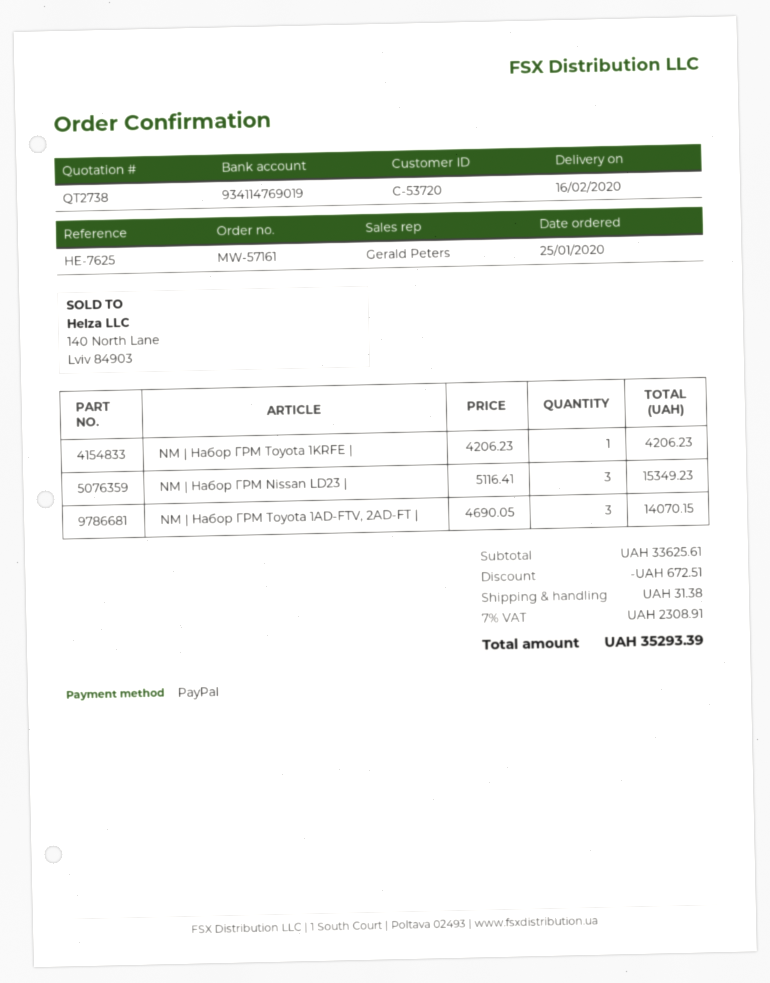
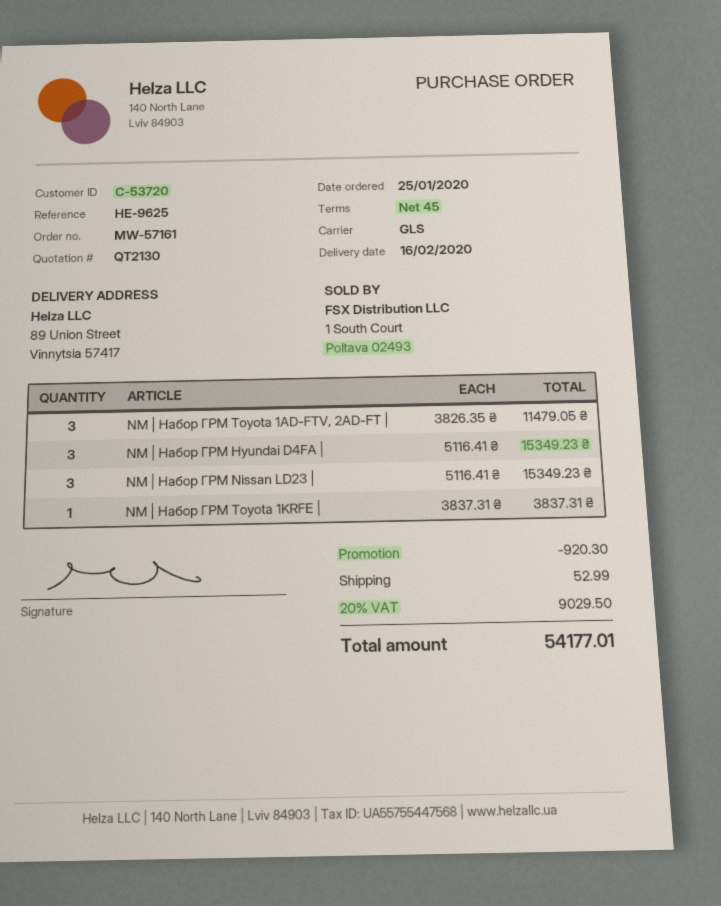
quote number: QT2738 -> QT2130
reference: HE-7625 -> HE-9625
NM | Набор ГРМ Toyota 1KRFE |: 1 x 4206.23 = 4206.23 -> 1 x 3837.31 = 3837.31
NM | Набор ГРМ Toyota 1AD-FTV, 2AD-FT |: 3 x 4690.05 = 14070.15 -> 3 x 3826.35 = 11479.05
NM | Набор ГРМ Hyundai D4FA |: none -> 3 x 5116.41 = 15349.23
discount: 672.51 -> 920.30
shipping: 31.38 -> 52.99
tax: 7% = 2308.91 -> 20% = 9029.50
total: 35293.39 -> 54177.01

